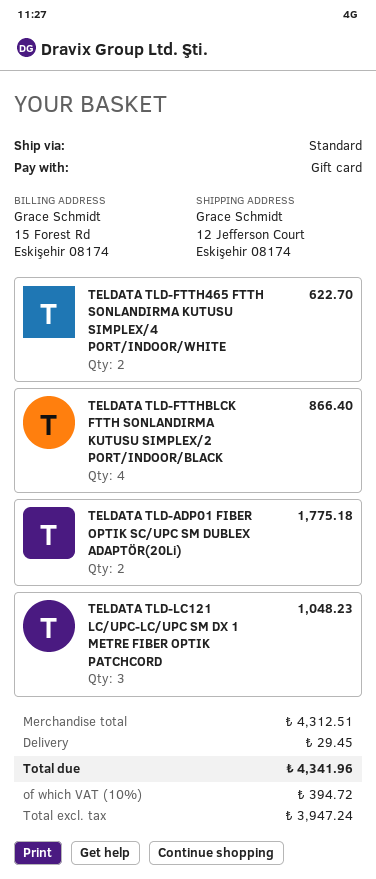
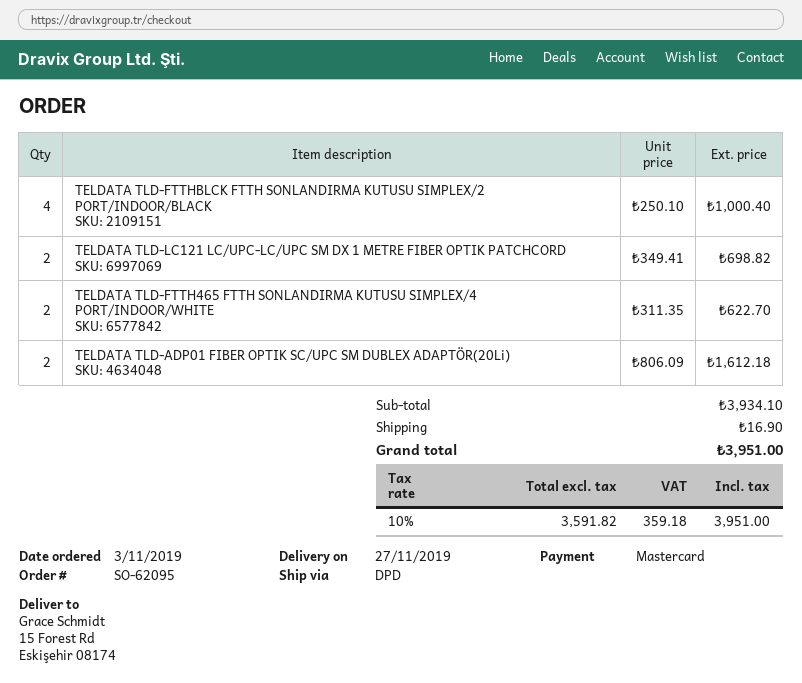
payment method: gift card -> Mastercard
shipping method: standard -> DPD
ship to: 12 Jefferson Court, Eskişehir 08174 -> 15 Forest Rd, Eskişehir 08174
TELDATA TLD-FTTHBLCK FTTH SONLANDIRMA KUTUSU SIMPLEX/2 PORT/INDOOR/BLACK: 4 for 866.40 -> 4 for 1000.40
TELDATA TLD-ADP01 FIBER OPTIK SC/UPC SM DUBLEX ADAPTÖR(20Li): 2 for 1775.18 -> 2 for 1612.18
TELDATA TLD-LC121 LC/UPC-LC/UPC SM DX 1 METRE FIBER OPTIK PATCHCORD: 3 for 1048.23 -> 2 for 698.82
subtotal: 4312.51 -> 3934.10
shipping: 29.45 -> 16.90
net: 3947.24 -> 3591.82
tax: 10% = 394.72 -> 10% = 359.18
total: 4341.96 -> 3951.00

